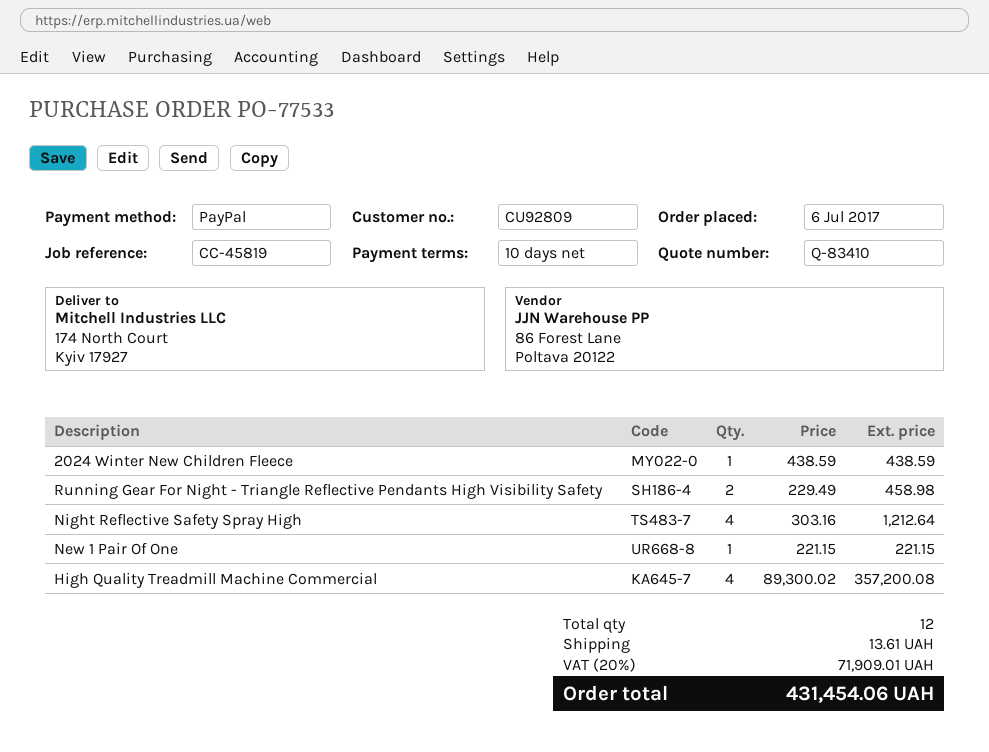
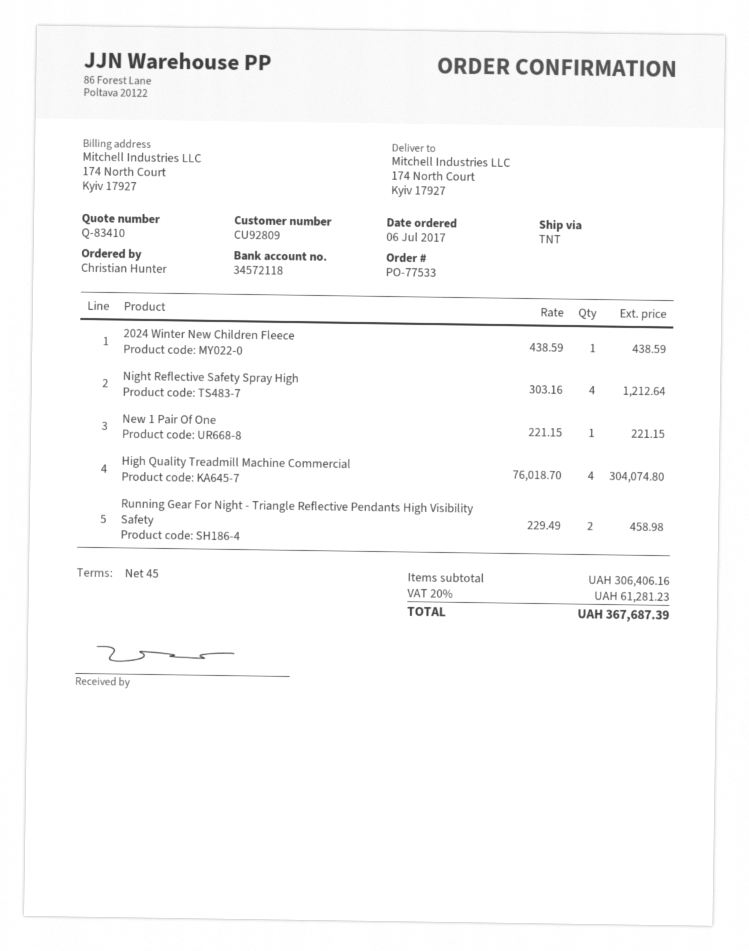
payment terms: 10 days -> 45 days
High Quality Treadmill Machine Commercial: 4 x 89300.02 = 357200.08 -> 4 x 76018.70 = 304074.80
shipping: 13.61 -> none
tax: 20% = 71909.01 -> 20% = 61281.23
total: 431454.06 -> 367687.39

